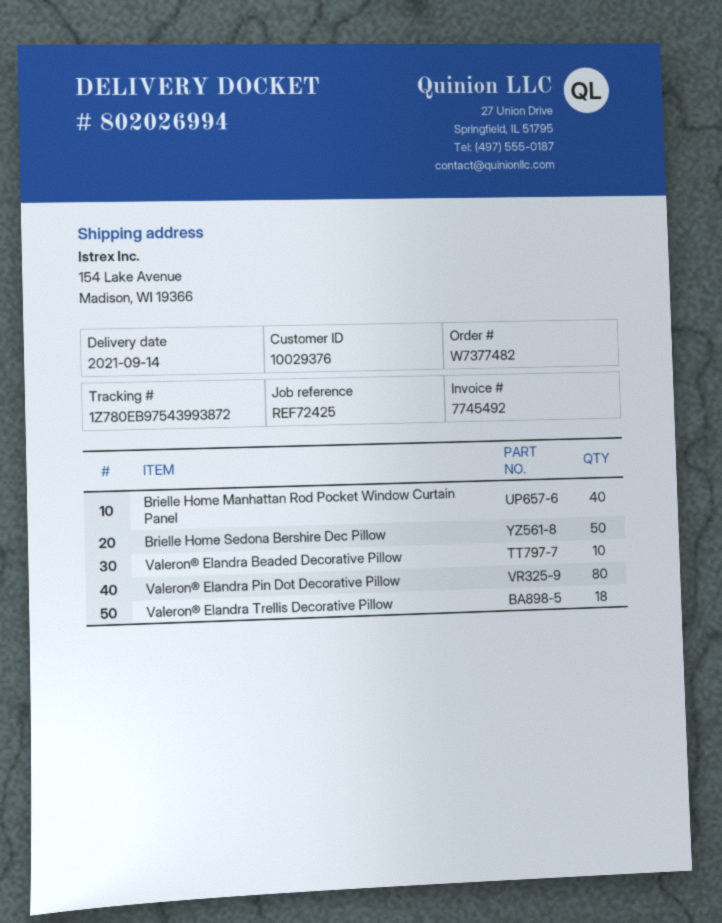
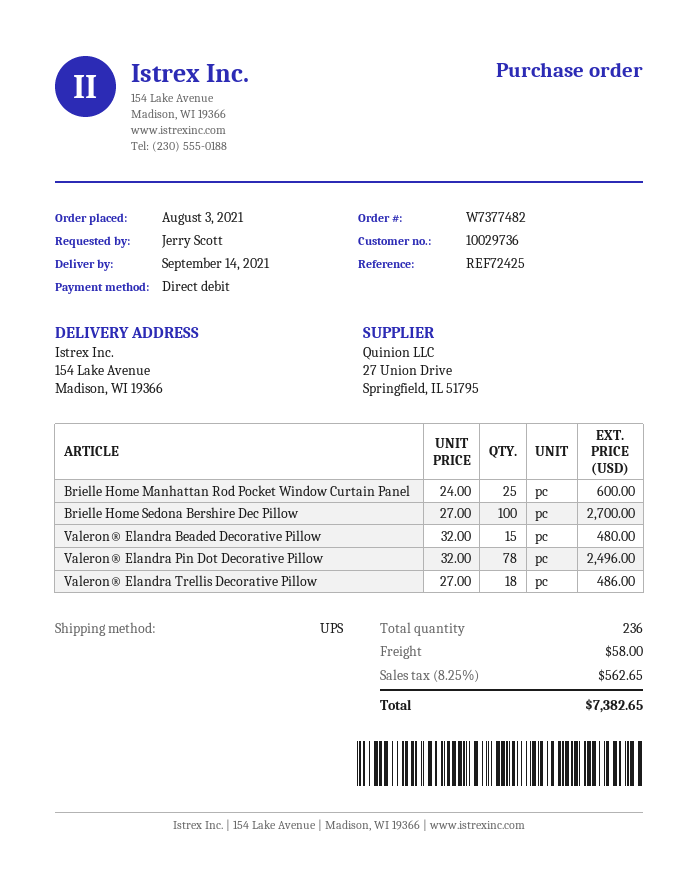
customer number: 10029376 -> 10029736
Brielle Home Manhattan Rod Pocket Window Curtain Panel: 40 -> 25
Brielle Home Sedona Bershire Dec Pillow: 50 -> 100
Valeron® Elandra Beaded Decorative Pillow: 10 -> 15
Valeron® Elandra Pin Dot Decorative Pillow: 80 -> 78

